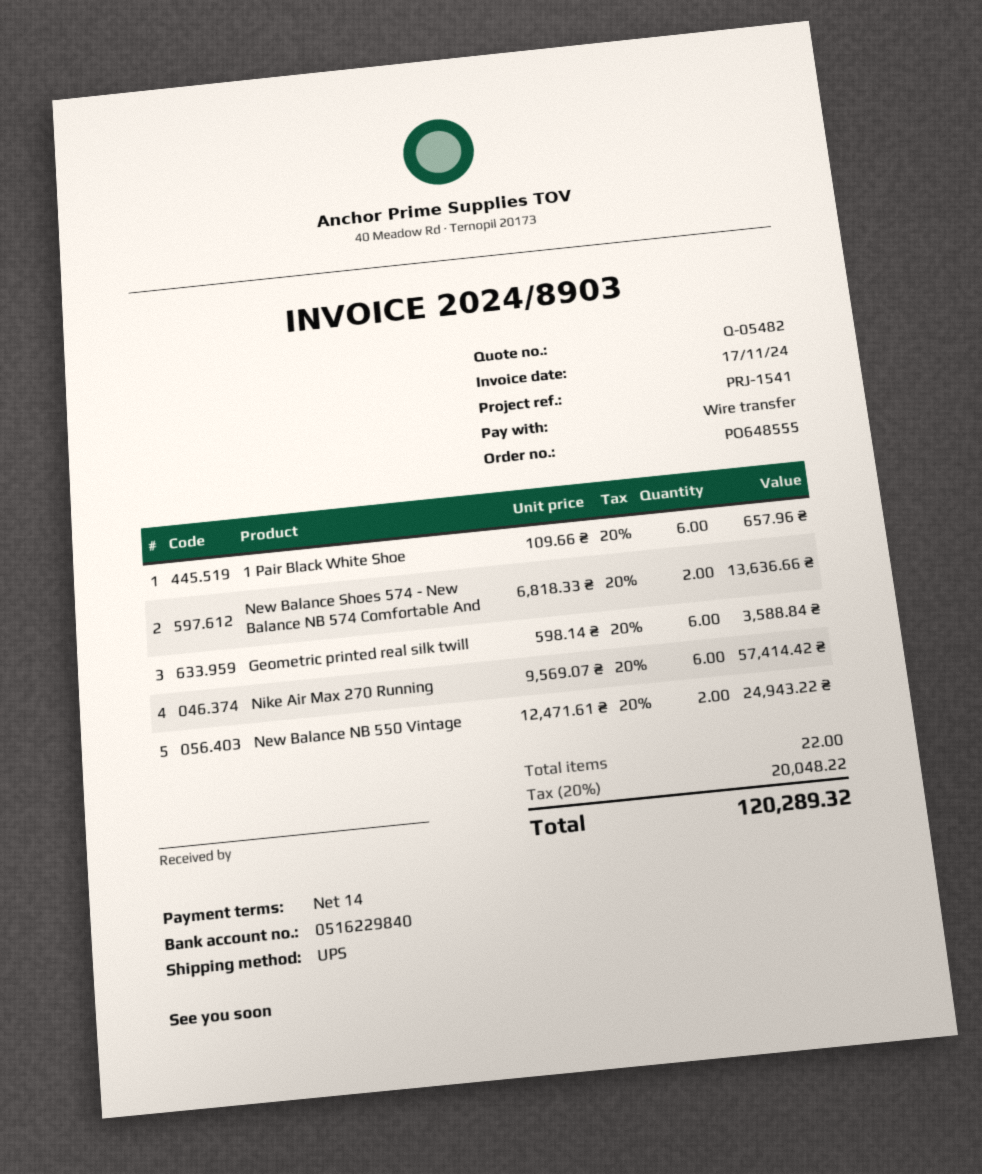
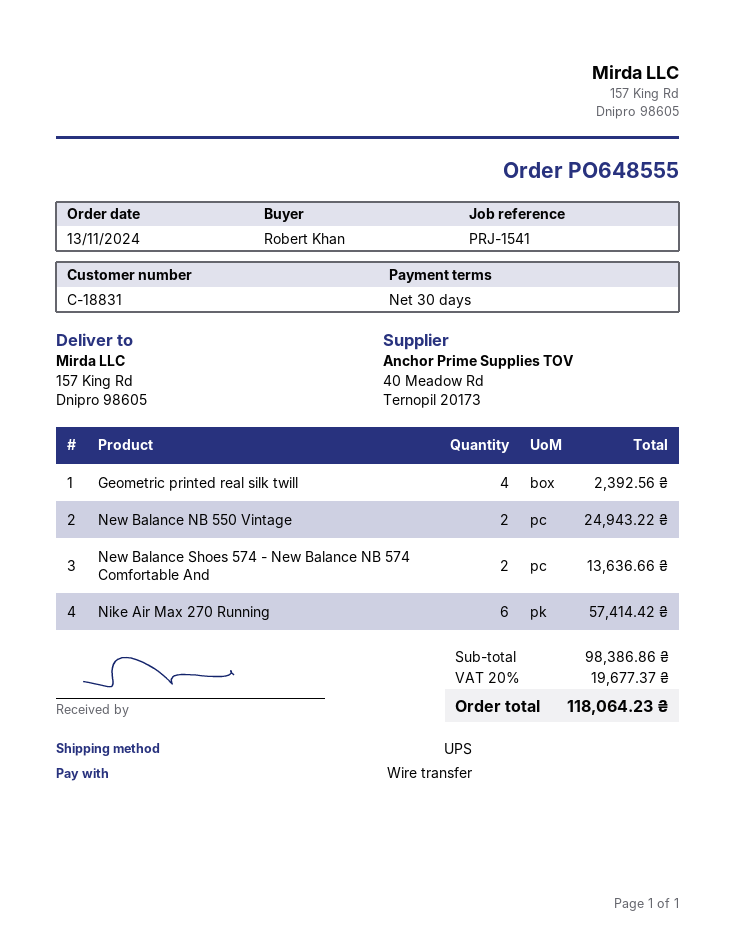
payment terms: 14 days -> 30 days
1 Pair Black White Shoe: 6 for 657.96 -> none
Geometric printed real silk twill: 6 for 3588.84 -> 4 for 2392.56
tax: 20% = 20048.22 -> 20% = 19677.37
total: 120289.32 -> 118064.23

